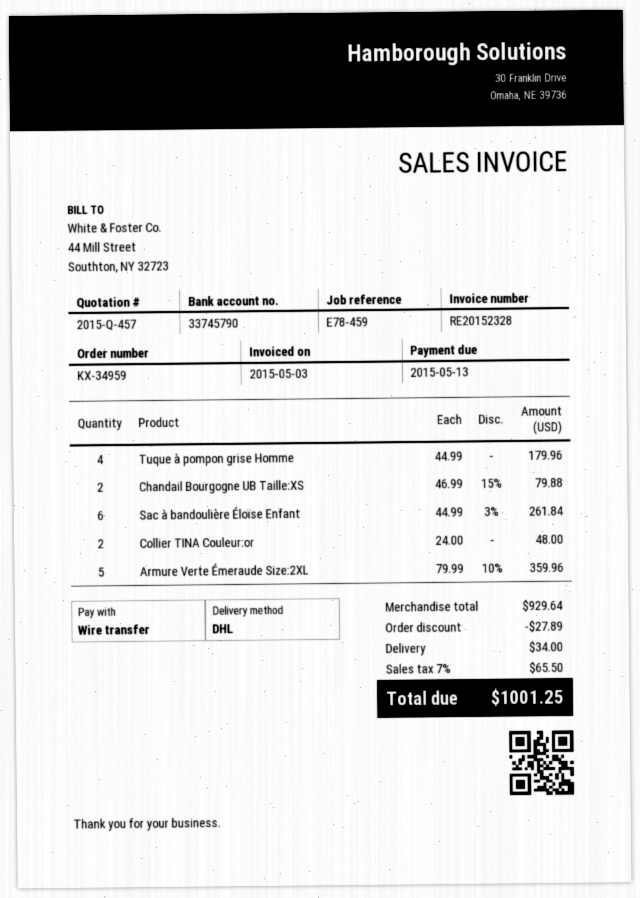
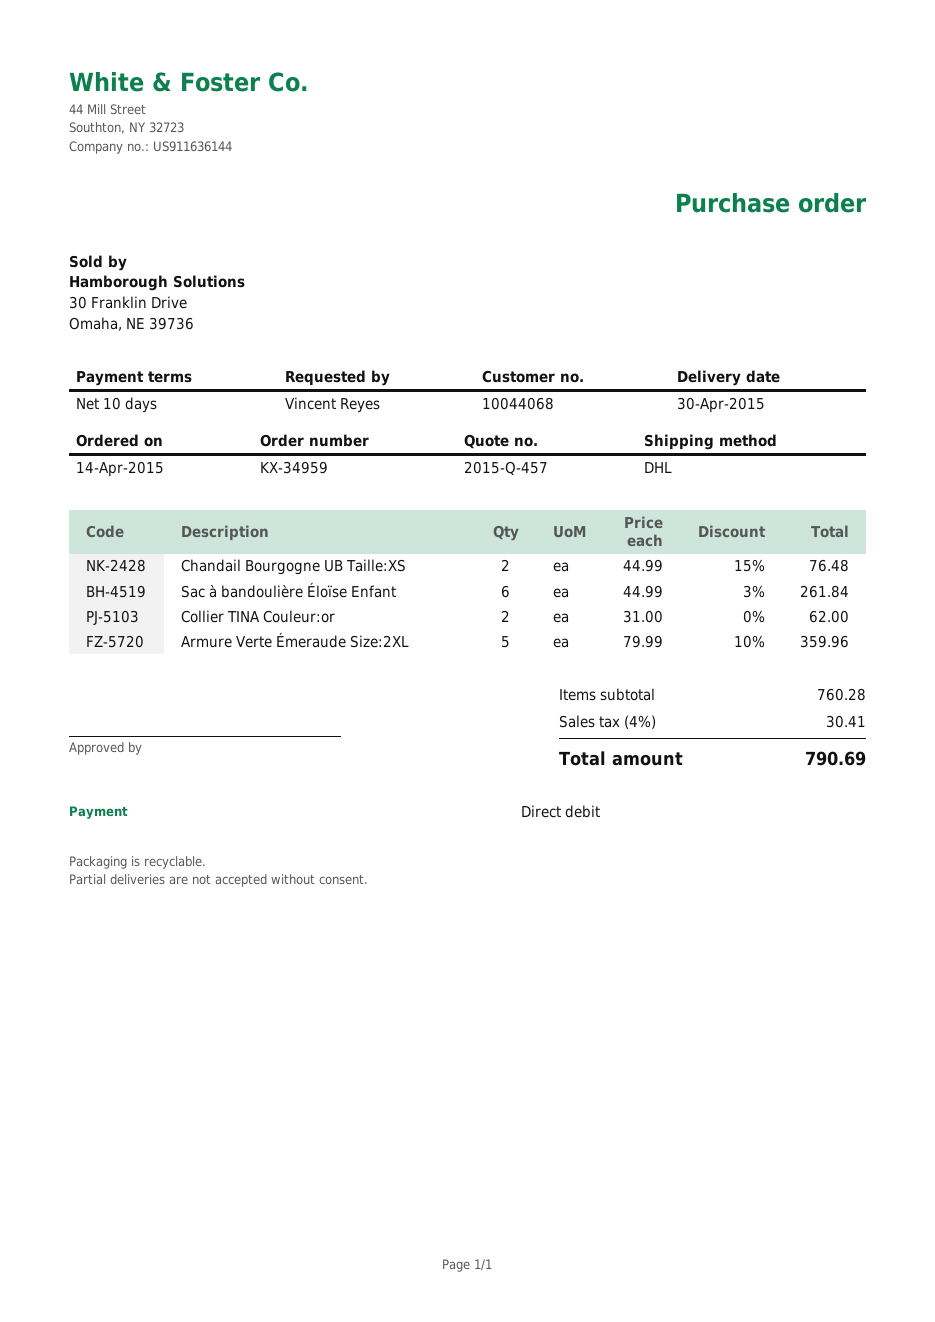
payment method: bank transfer -> direct debit
Tuque à pompon grise Homme: 4 x 44.99 = 179.96 -> none
Chandail Bourgogne UB Taille:XS: 2 x 46.99 - 15% = 79.88 -> 2 x 44.99 - 15% = 76.48
Collier TINA Couleur:or: 2 x 24.00 = 48.00 -> 2 x 31.00 = 62.00
subtotal: 929.64 -> 760.28
discount: 27.89 -> none
shipping: 34.00 -> none
tax: 7% = 65.50 -> 4% = 30.41
total: 1001.25 -> 790.69

